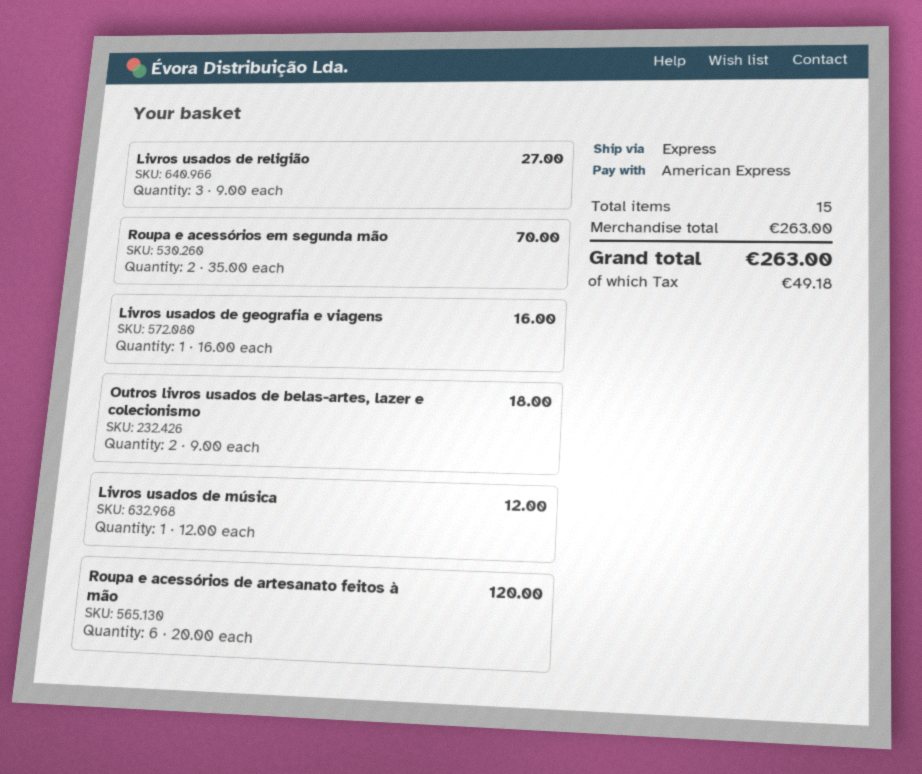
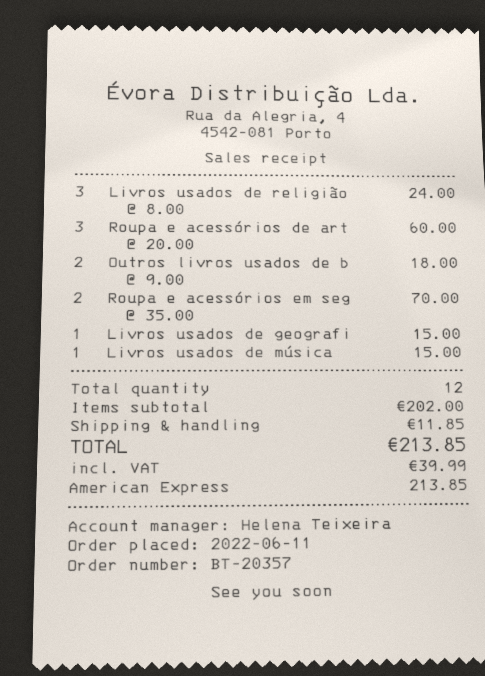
Livros usados de religião: 3 x 9.00 = 27.00 -> 3 x 8.00 = 24.00
Livros usados de geografia e viagens: 1 x 16.00 = 16.00 -> 1 x 15.00 = 15.00
Livros usados de música: 1 x 12.00 = 12.00 -> 1 x 15.00 = 15.00
Roupa e acessórios de artesanato feitos à mão: 6 x 20.00 = 120.00 -> 3 x 20.00 = 60.00
total quantity: 15 -> 12
subtotal: 263.00 -> 202.00
shipping: none -> 11.85
tax: 49.18 -> 39.99
total: 263.00 -> 213.85

